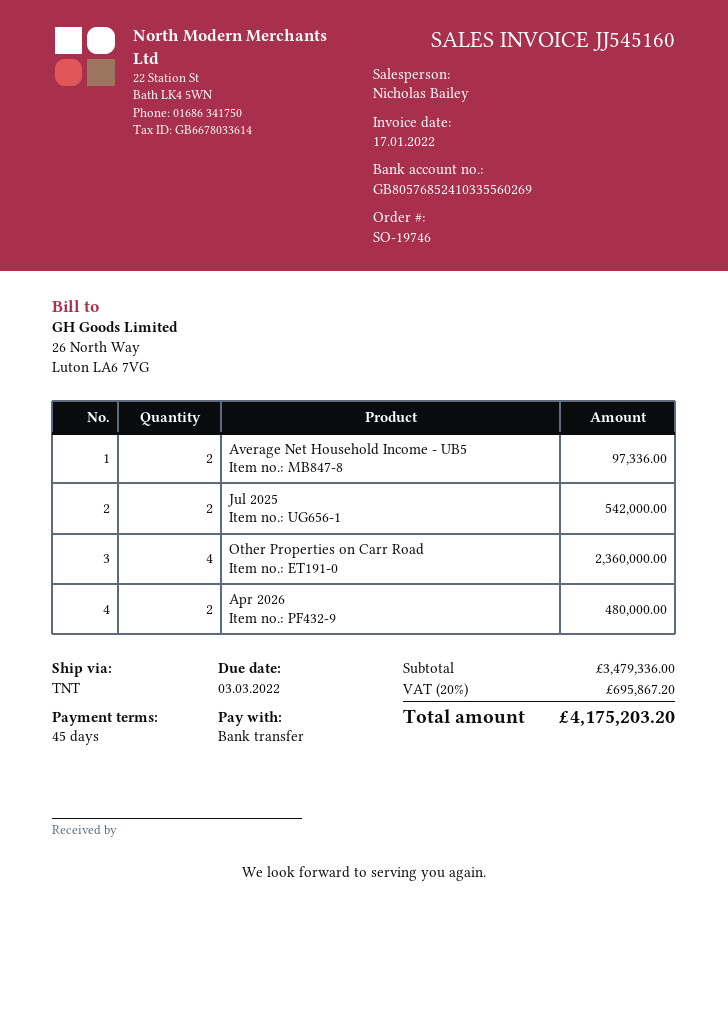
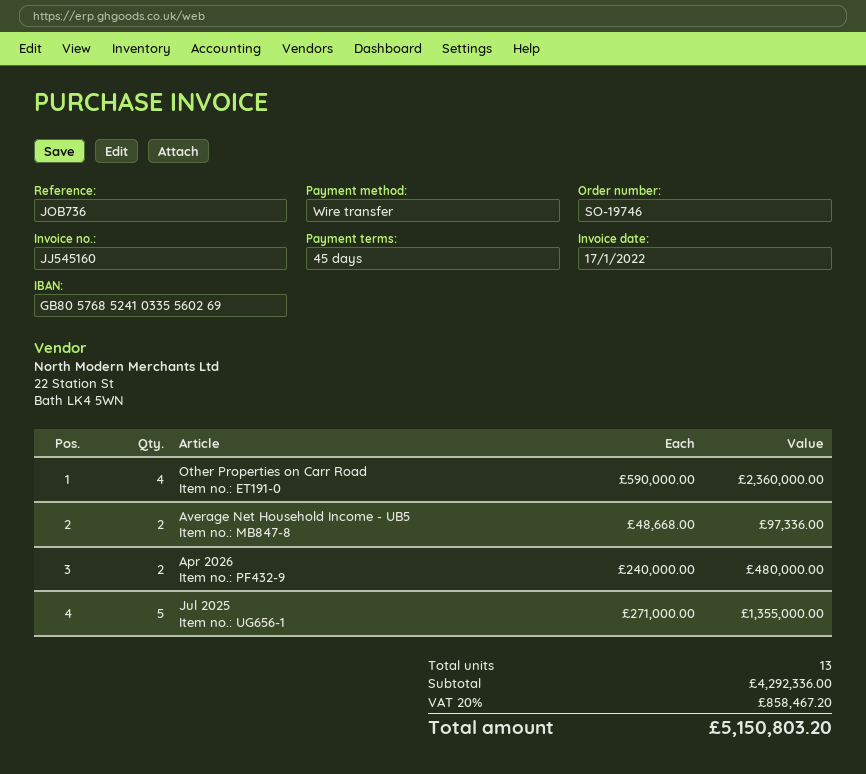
Jul 2025: 2 for 542000.00 -> 5 for 1355000.00
subtotal: 3479336.00 -> 4292336.00
tax: 20% = 695867.20 -> 20% = 858467.20
total: 4175203.20 -> 5150803.20

